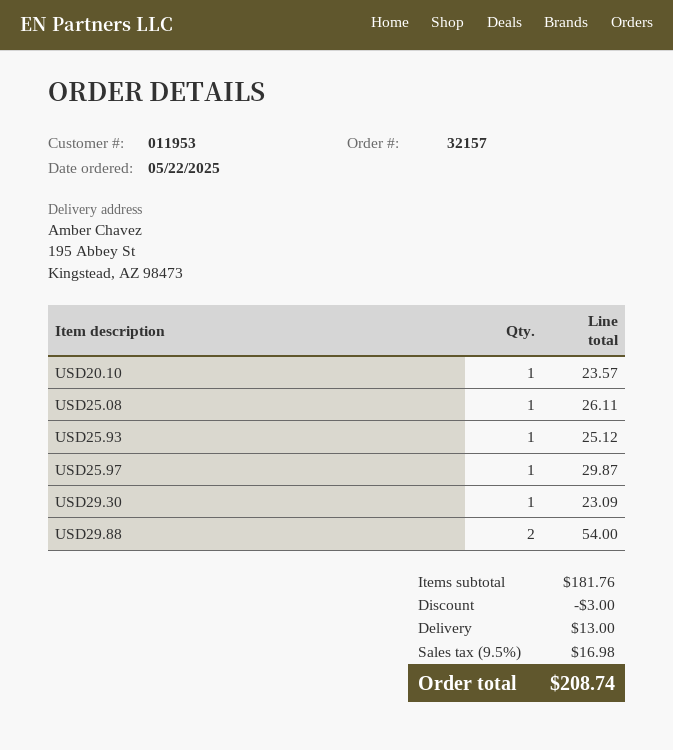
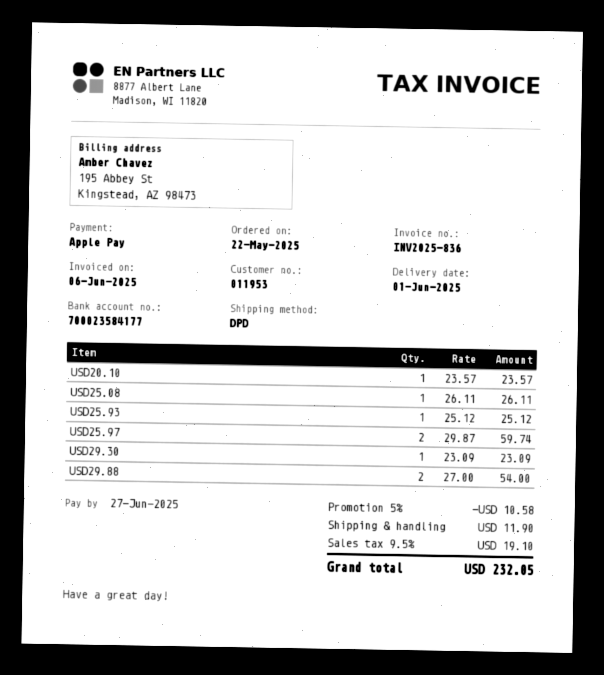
USD25.97: 1 for 29.87 -> 2 for 59.74
discount: 3.00 -> 10.58
shipping: 13.00 -> 11.90
tax: 9.5% = 16.98 -> 9.5% = 19.10
total: 208.74 -> 232.05

